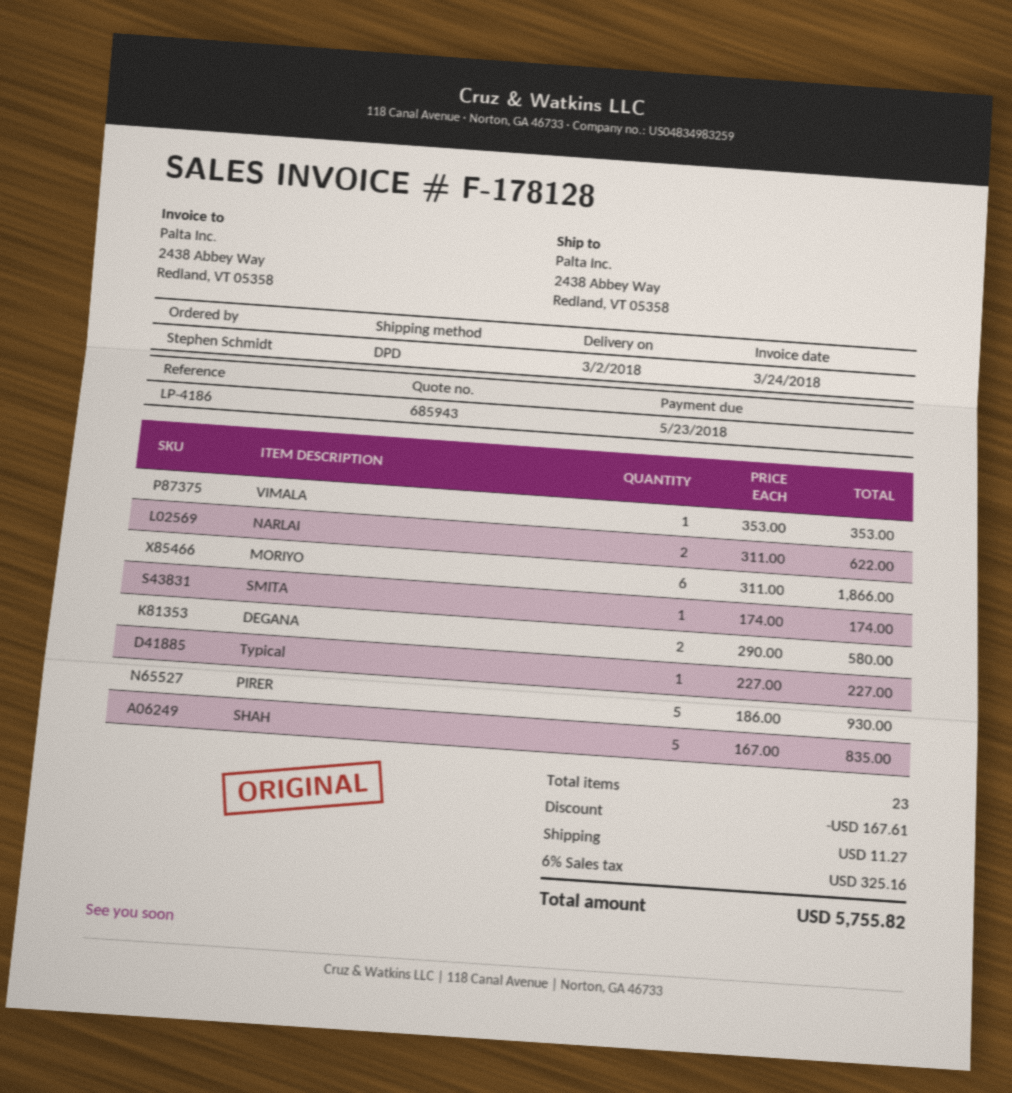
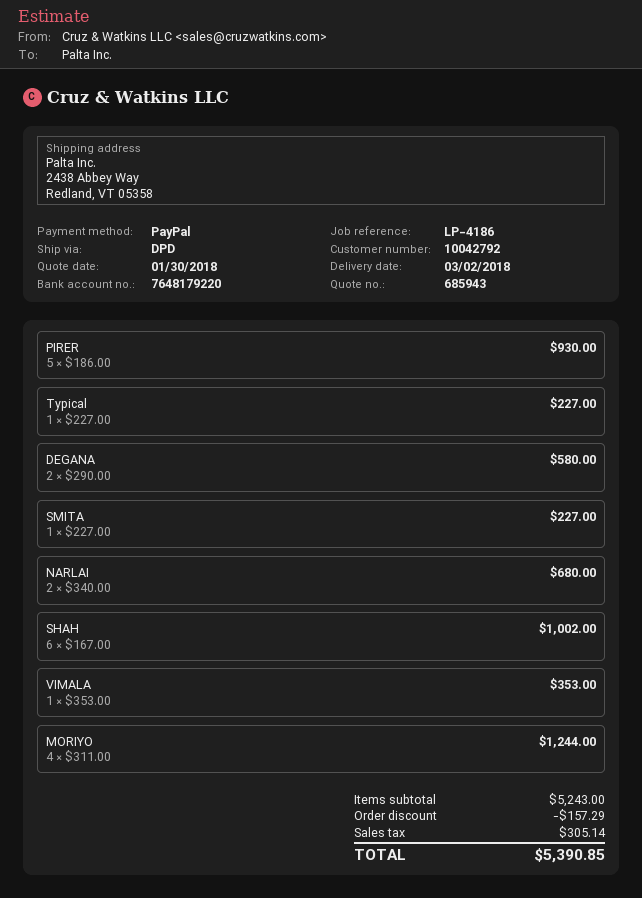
NARLAI: 2 x 311.00 = 622.00 -> 2 x 340.00 = 680.00
MORIYO: 6 x 311.00 = 1866.00 -> 4 x 311.00 = 1244.00
SMITA: 1 x 174.00 = 174.00 -> 1 x 227.00 = 227.00
SHAH: 5 x 167.00 = 835.00 -> 6 x 167.00 = 1002.00
discount: 167.61 -> 157.29
shipping: 11.27 -> none
tax: 325.16 -> 305.14
total: 5755.82 -> 5390.85

